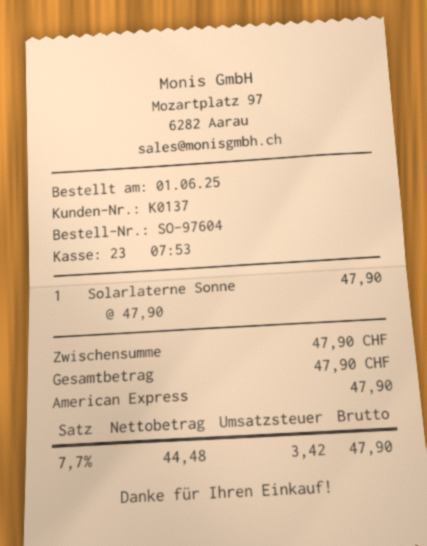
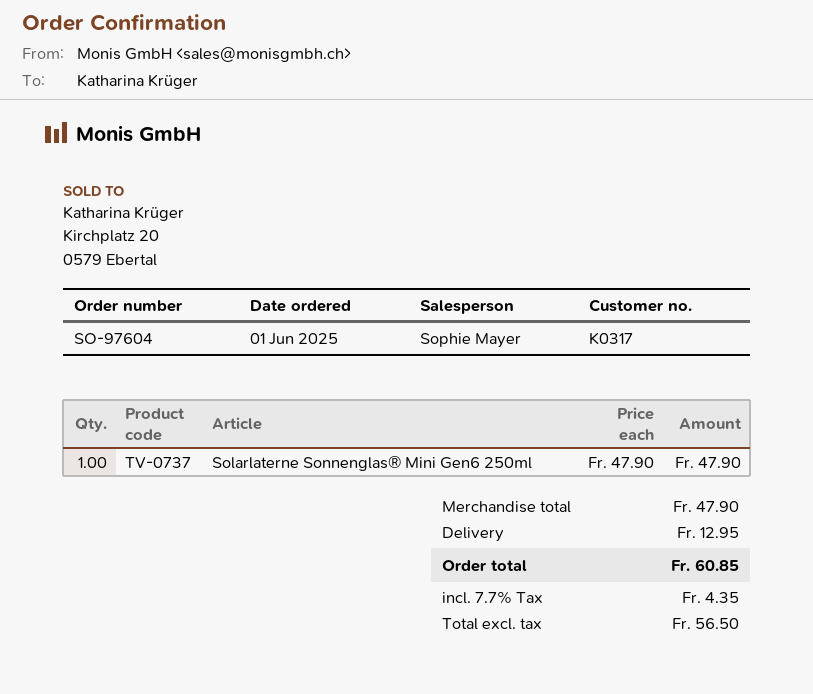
customer number: K0137 -> K0317
shipping: none -> 12.95
net: 44.48 -> 56.50
tax: 7.7% = 3.42 -> 7.7% = 4.35
total: 47.90 -> 60.85

